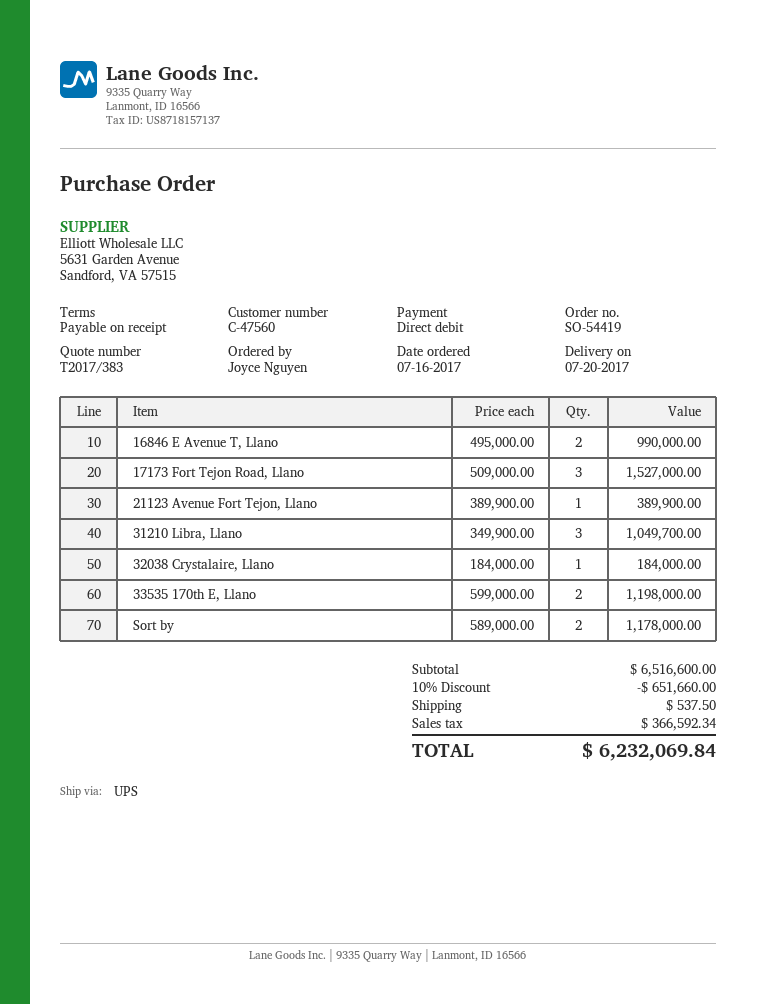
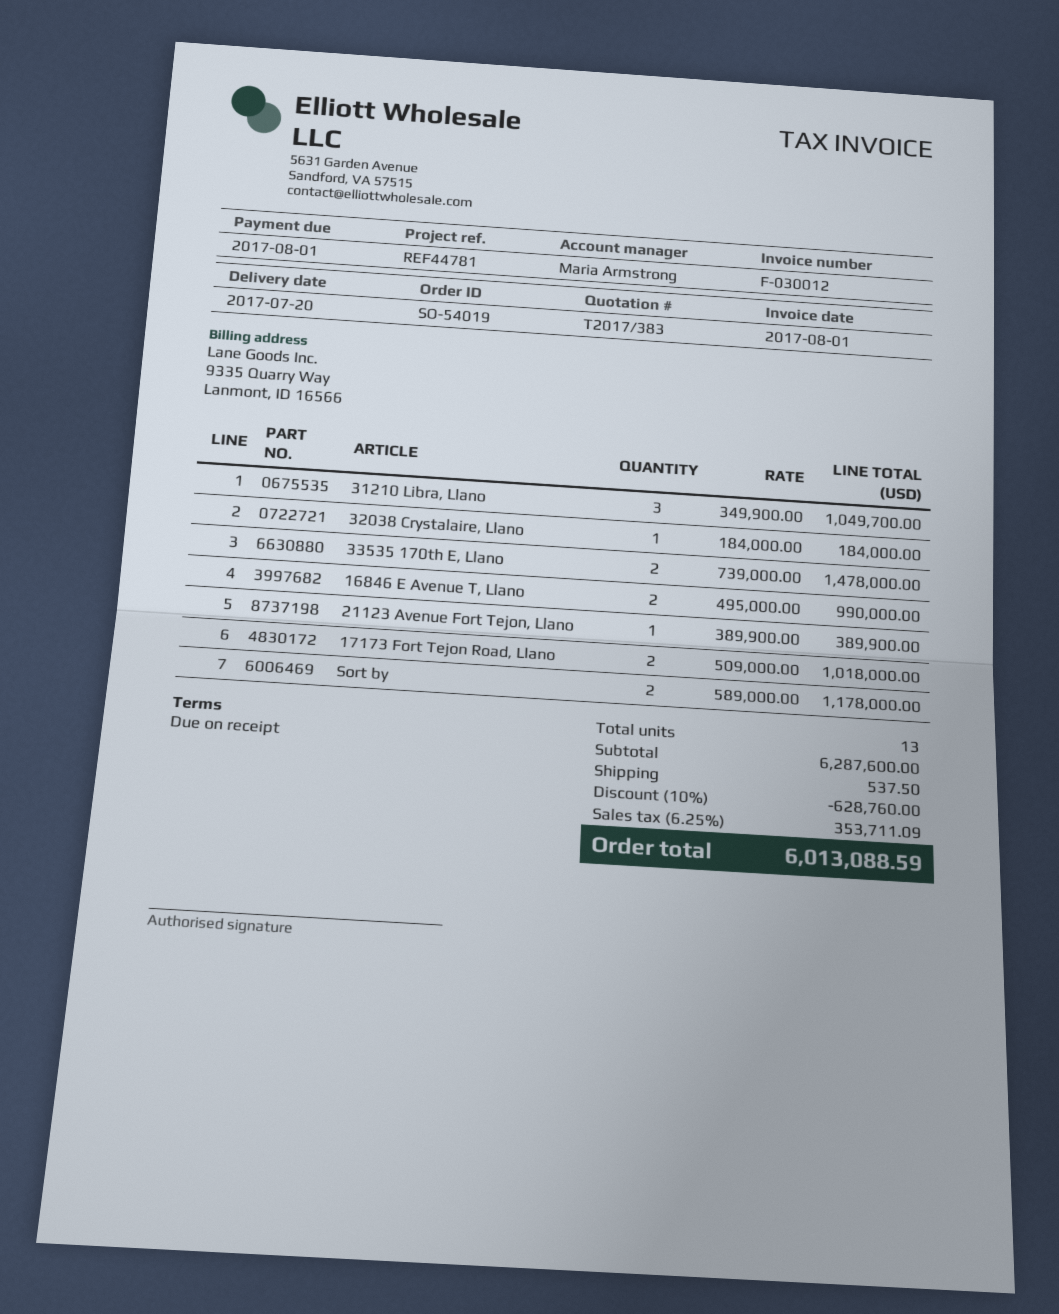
order number: SO-54419 -> SO-54019
17173 Fort Tejon Road, Llano: 3 x 509000.00 = 1527000.00 -> 2 x 509000.00 = 1018000.00
33535 170th E, Llano: 2 x 599000.00 = 1198000.00 -> 2 x 739000.00 = 1478000.00
subtotal: 6516600.00 -> 6287600.00
discount: 10% = 651660.00 -> 10% = 628760.00
tax: 366592.34 -> 353711.09
total: 6232069.84 -> 6013088.59

